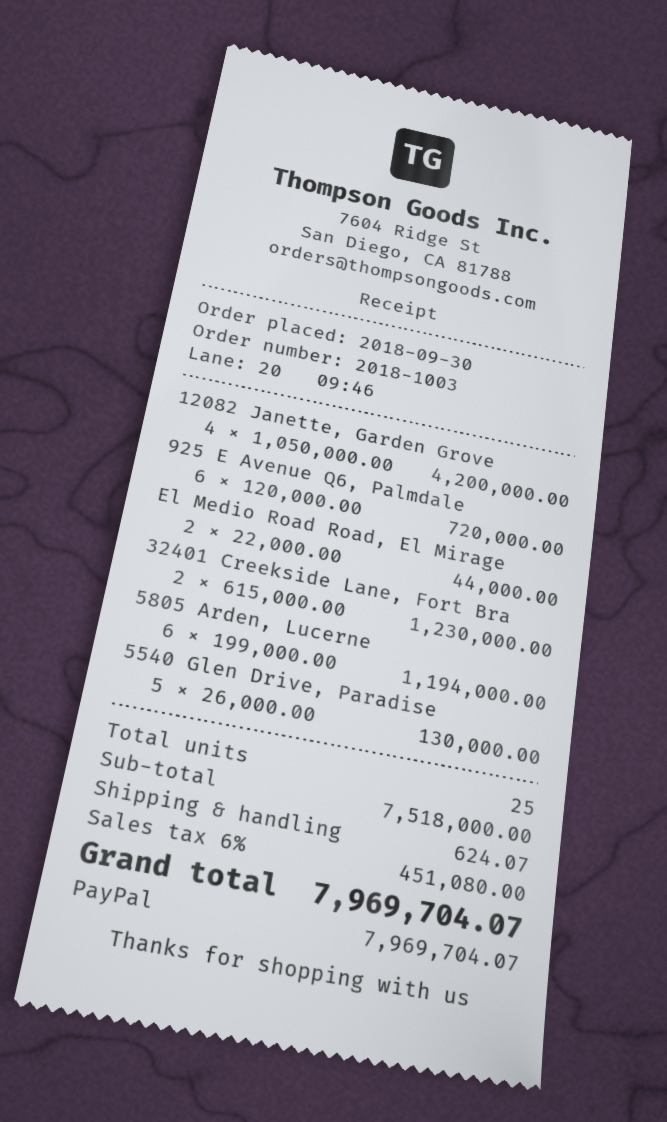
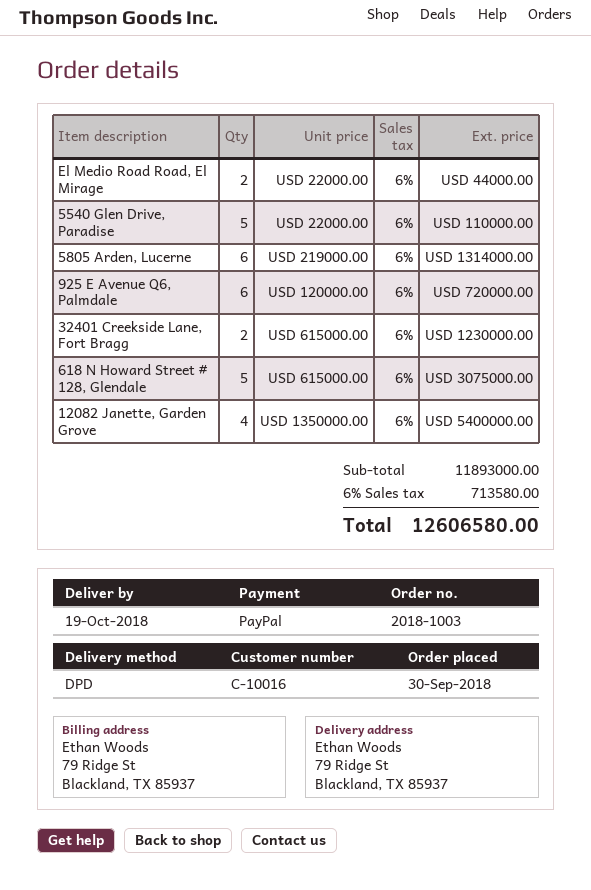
12082 Janette, Garden Grove: 4 x 1050000.00 = 4200000.00 -> 4 x 1350000.00 = 5400000.00
5805 Arden, Lucerne: 6 x 199000.00 = 1194000.00 -> 6 x 219000.00 = 1314000.00
5540 Glen Drive, Paradise: 5 x 26000.00 = 130000.00 -> 5 x 22000.00 = 110000.00
618 N Howard Street # 128, Glendale: none -> 5 x 615000.00 = 3075000.00
subtotal: 7518000.00 -> 11893000.00
shipping: 624.07 -> none
tax: 6% = 451080.00 -> 6% = 713580.00
total: 7969704.07 -> 12606580.00

